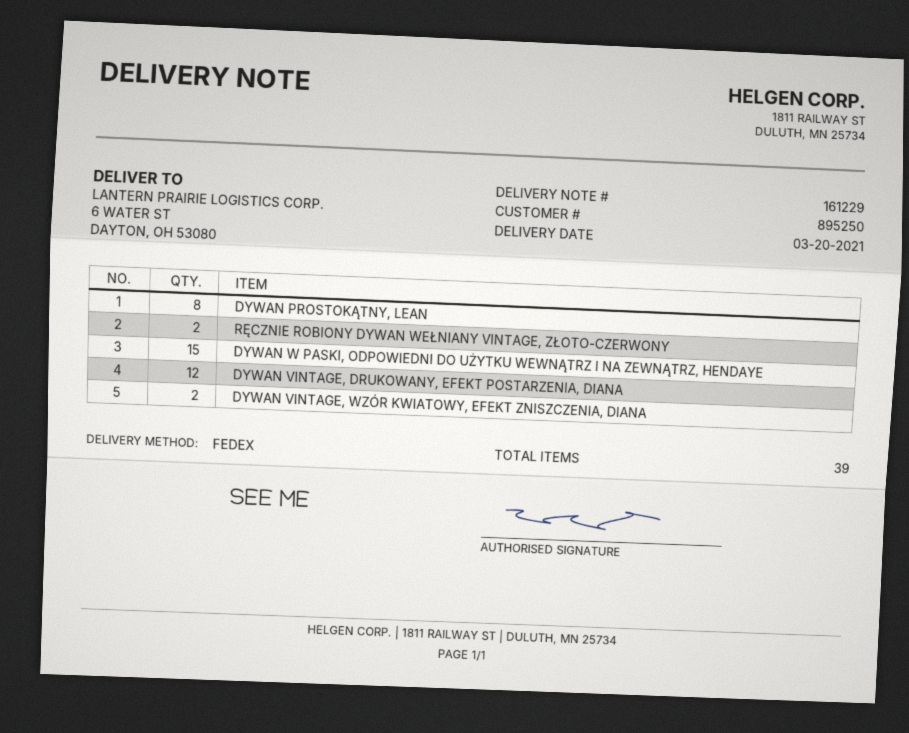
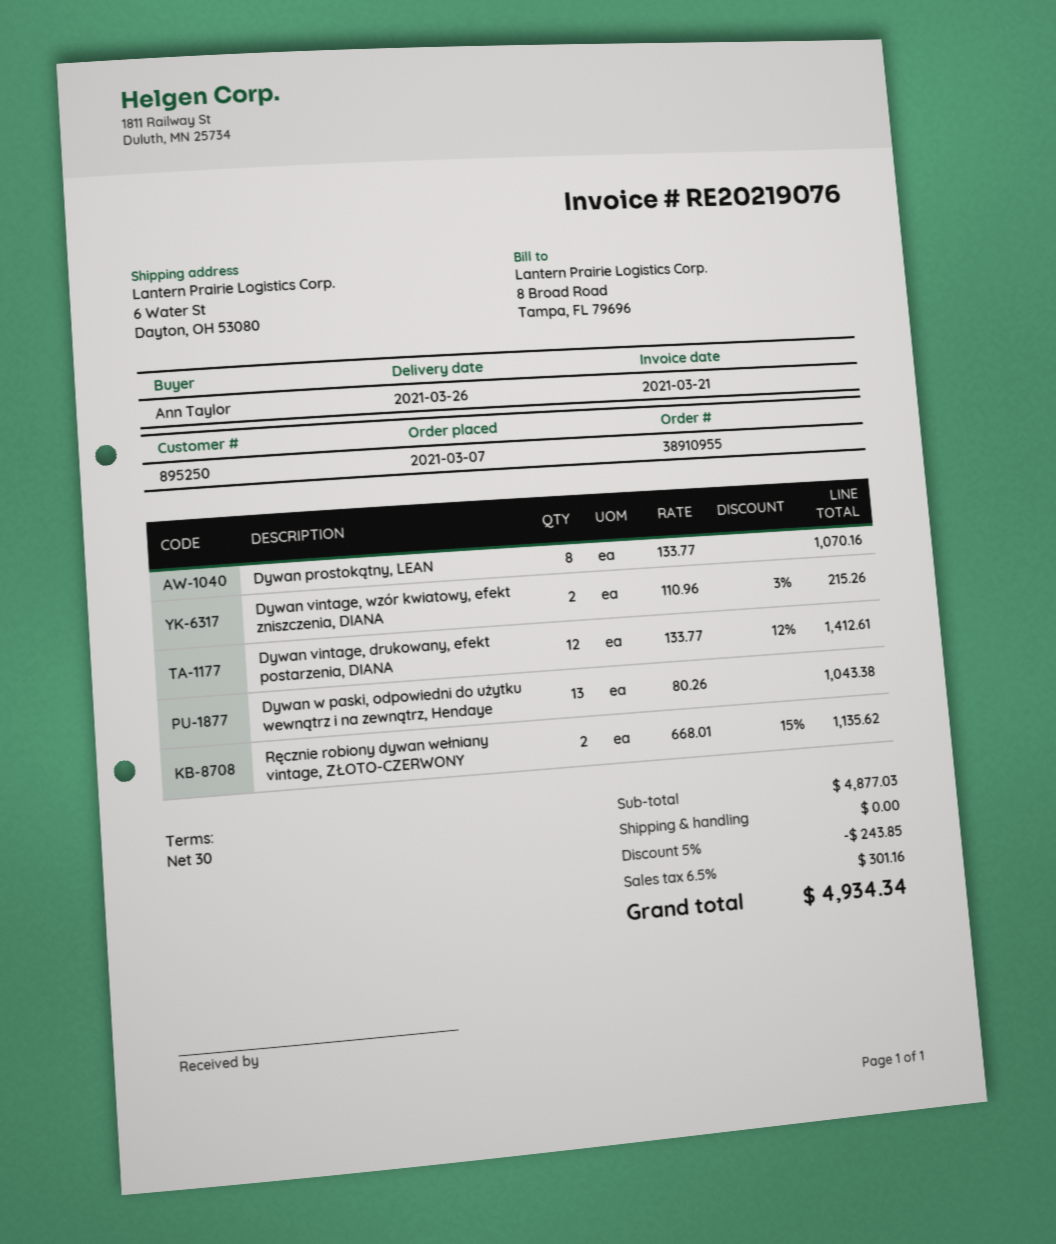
delivery date: 2021-03-20 -> 2021-03-26
DYWAN W PASKI, ODPOWIEDNI DO UŻYTKU WEWNĄTRZ I NA ZEWNĄTRZ, HENDAYE: 15 -> 13

